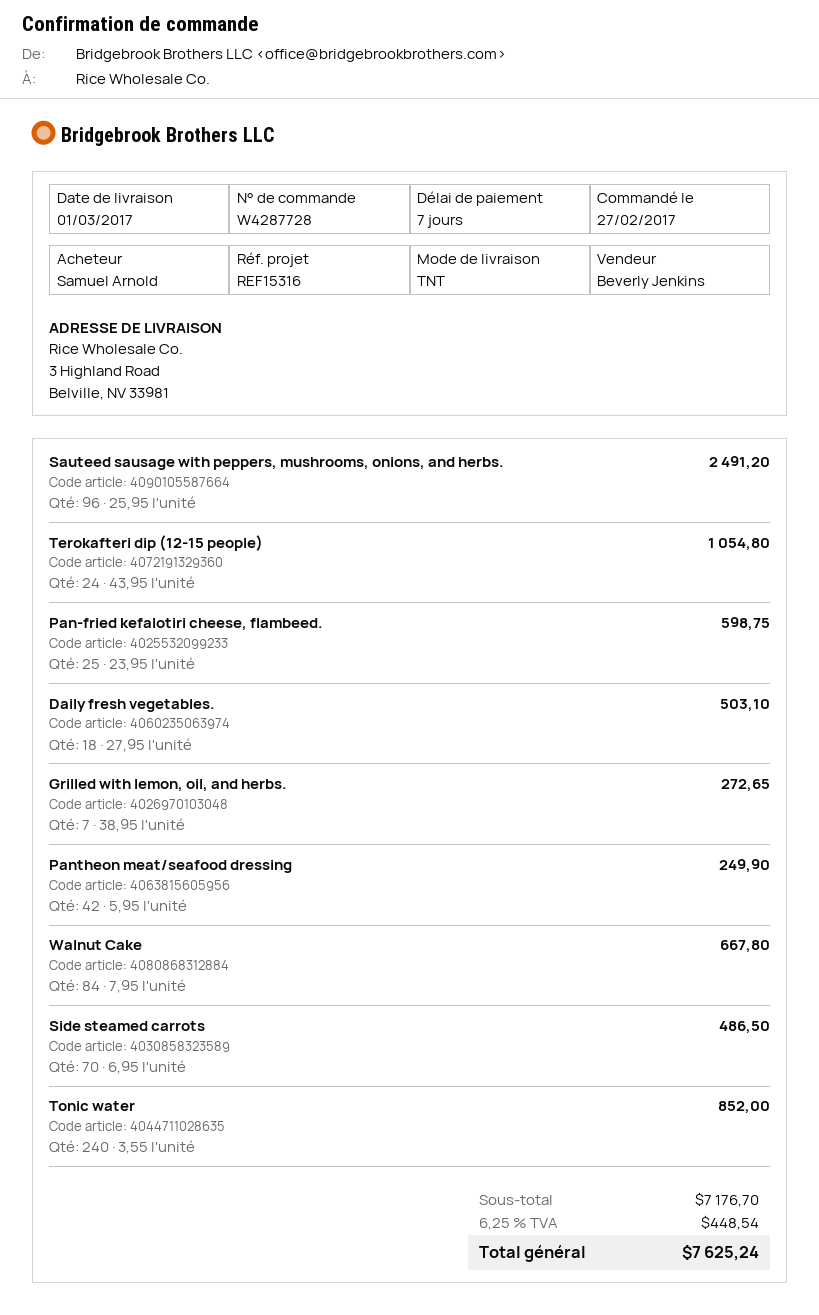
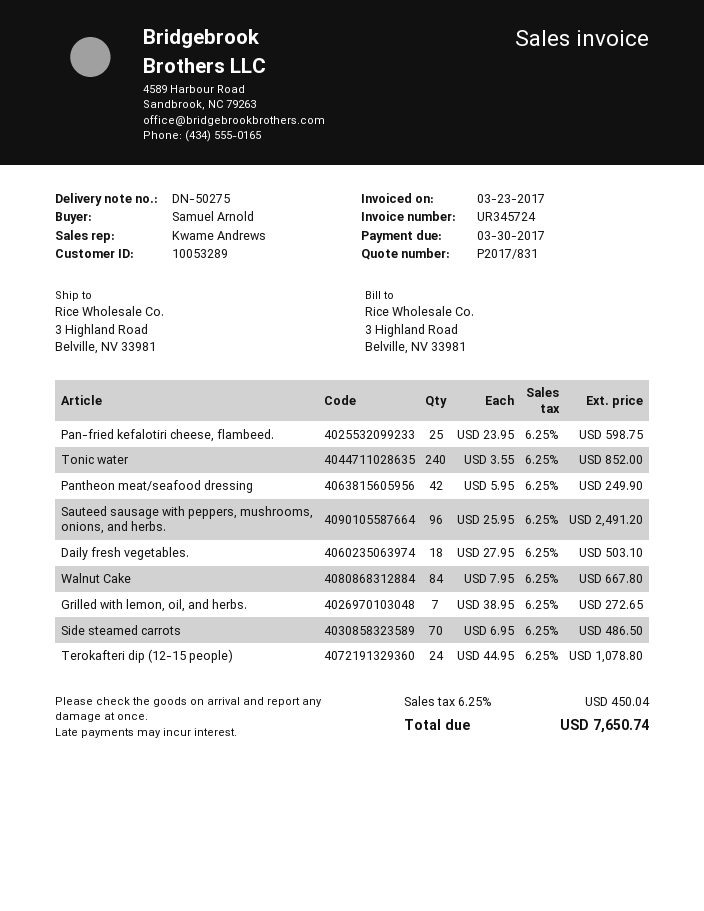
sales rep: Beverly Jenkins -> Kwame Andrews
Terokafteri dip (12-15 people): 24 x 43.95 = 1054.80 -> 24 x 44.95 = 1078.80
tax: 6.25% = 448.54 -> 6.25% = 450.04
total: 7625.24 -> 7650.74

